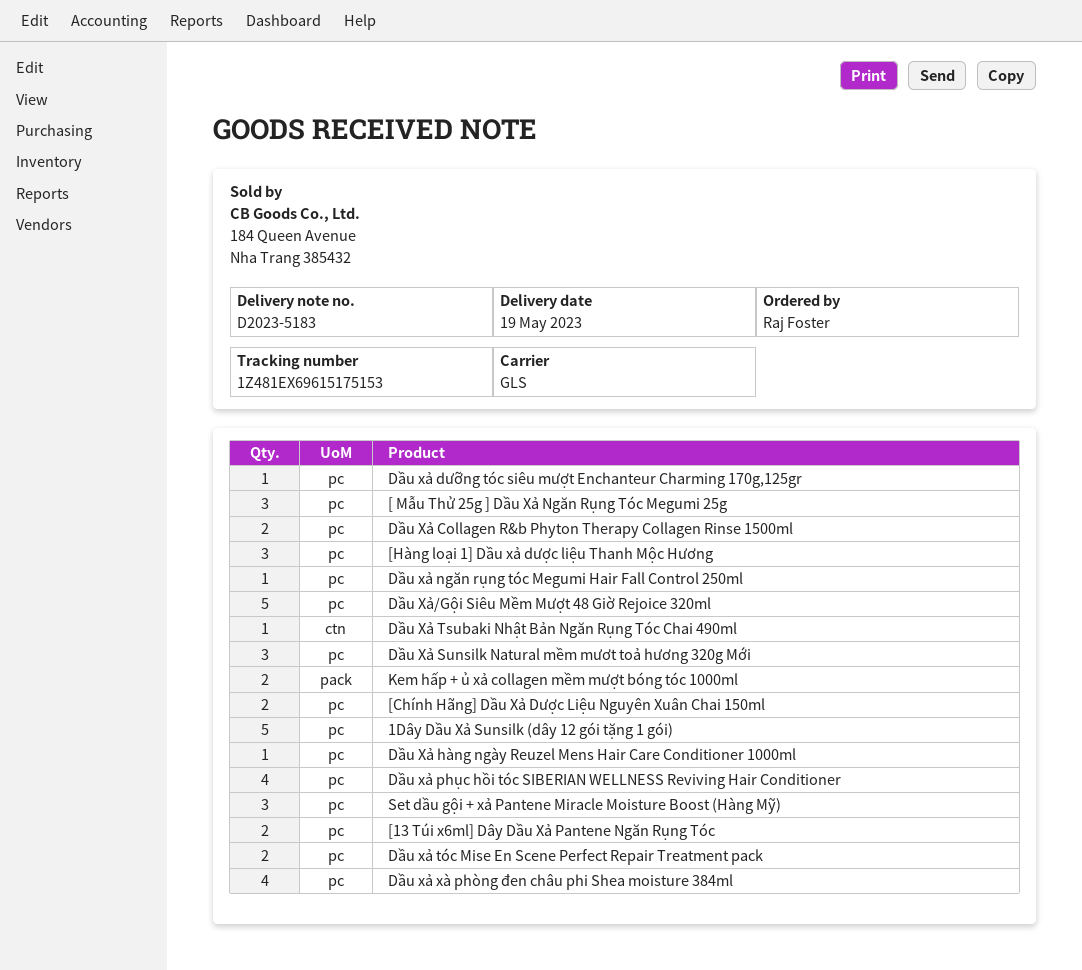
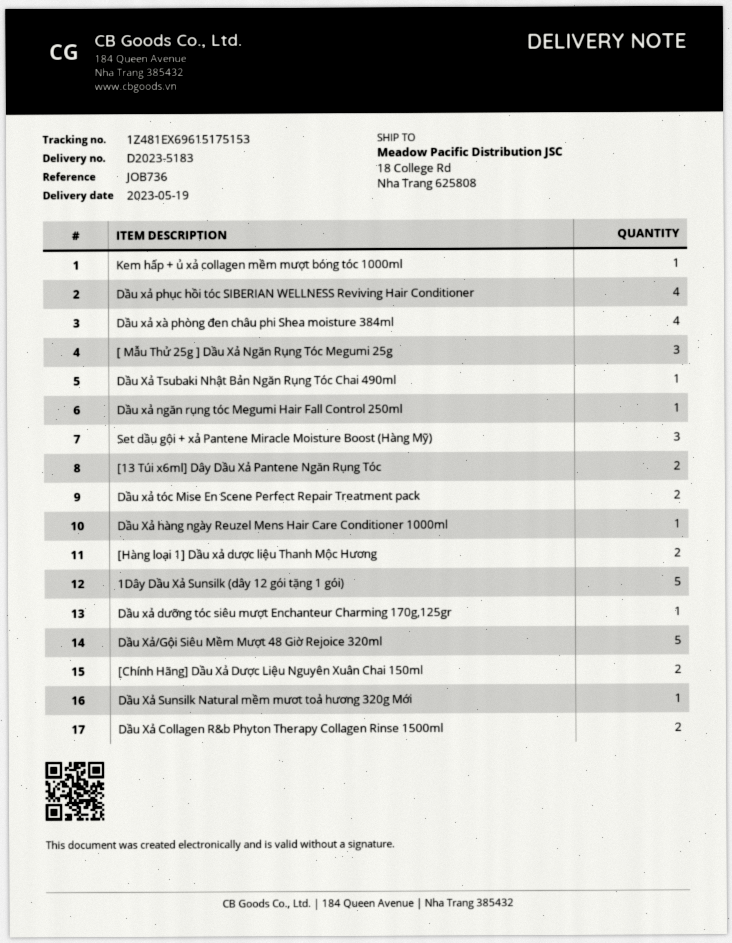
[Hàng loại 1] Dầu xả dược liệu Thanh Mộc Hương: 3 -> 2
Dầu Xả Sunsilk Natural mềm mươt toả hương 320g Mới: 3 -> 1
Kem hấp + ủ xả collagen mềm mượt bóng tóc 1000ml: 2 -> 1

